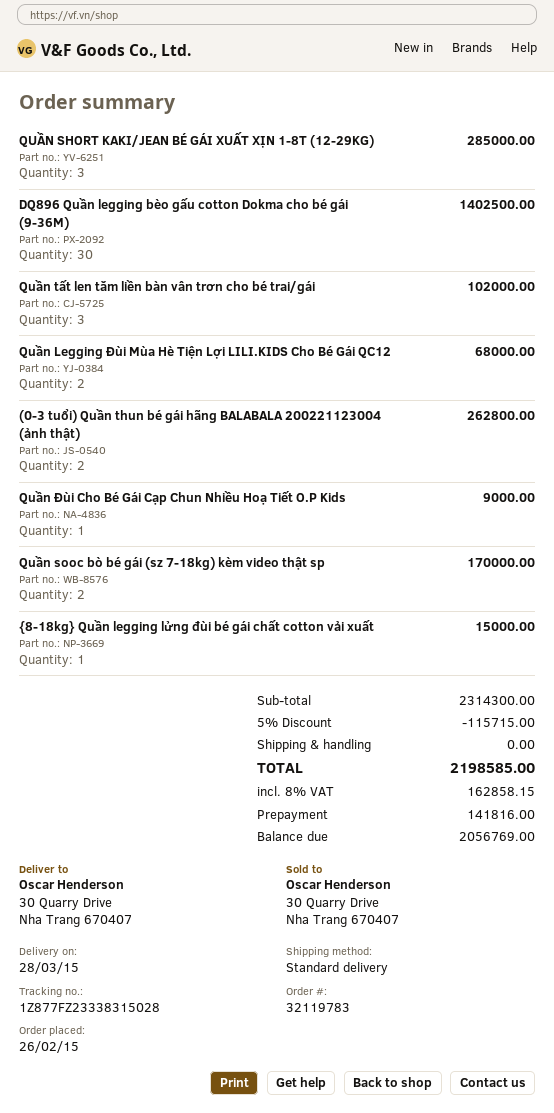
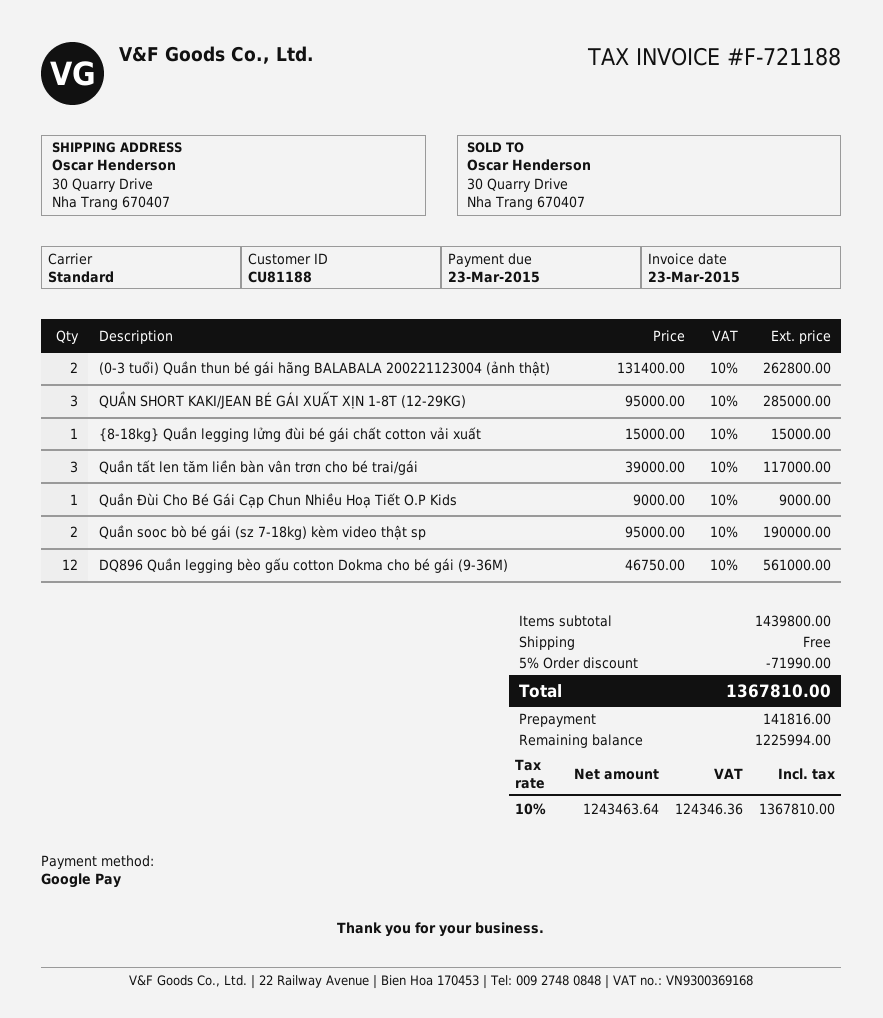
DQ896 Quần legging bèo gấu cotton Dokma cho bé gái (9-36M): 30 for 1402500.00 -> 12 for 561000.00
Quần tất len tăm liền bàn vân trơn cho bé trai/gái: 3 for 102000.00 -> 3 for 117000.00
Quần Legging Đùi Mùa Hè Tiện Lợi LILI.KIDS Cho Bé Gái QC12: 2 for 68000.00 -> none
Quần sooc bò bé gái (sz 7-18kg) kèm video thật sp: 2 for 170000.00 -> 2 for 190000.00
subtotal: 2314300.00 -> 1439800.00
discount: 5% = 115715.00 -> 5% = 71990.00
tax: 8% = 162858.15 -> 10% = 124346.36
total: 2198585.00 -> 1367810.00
balance: 2056769.00 -> 1225994.00

